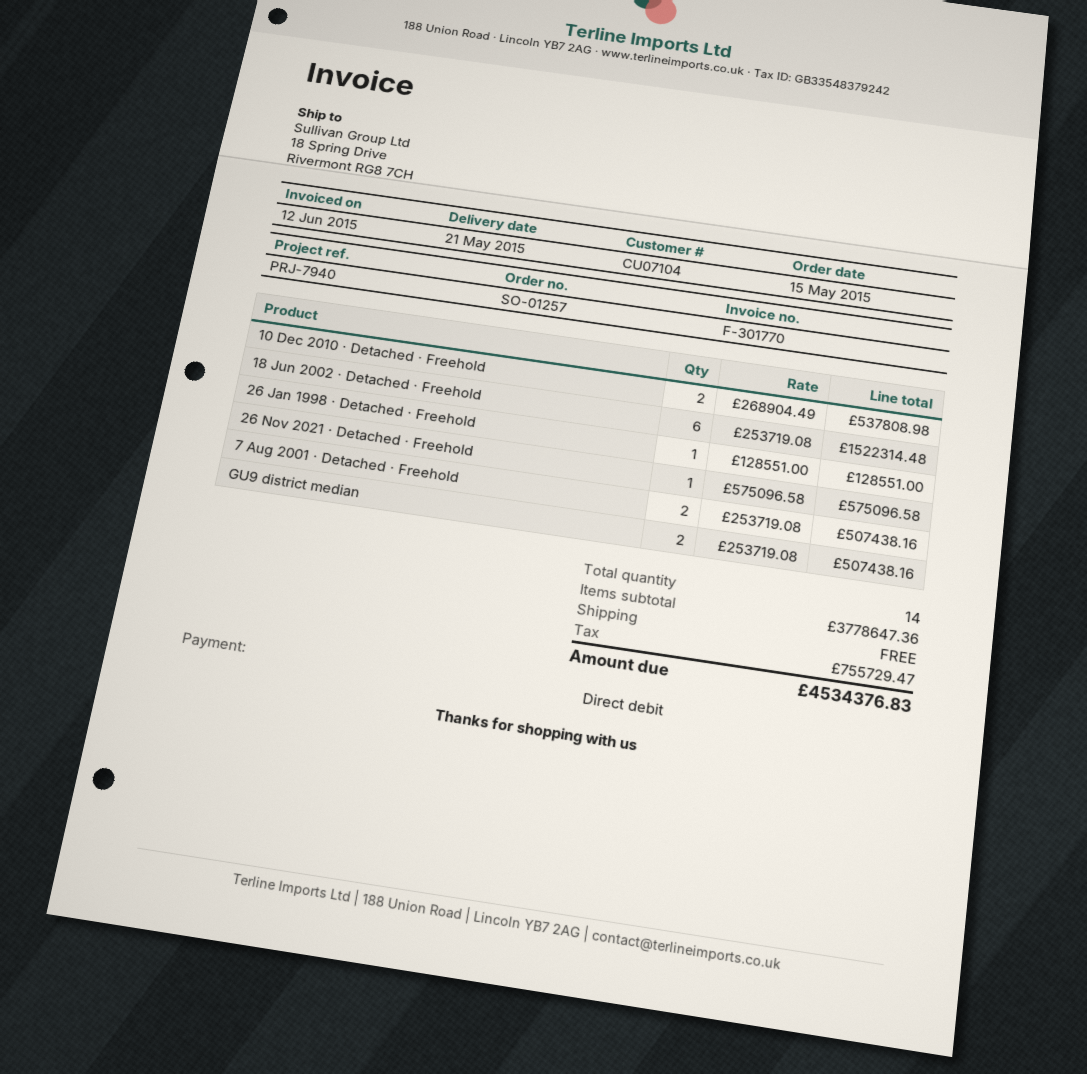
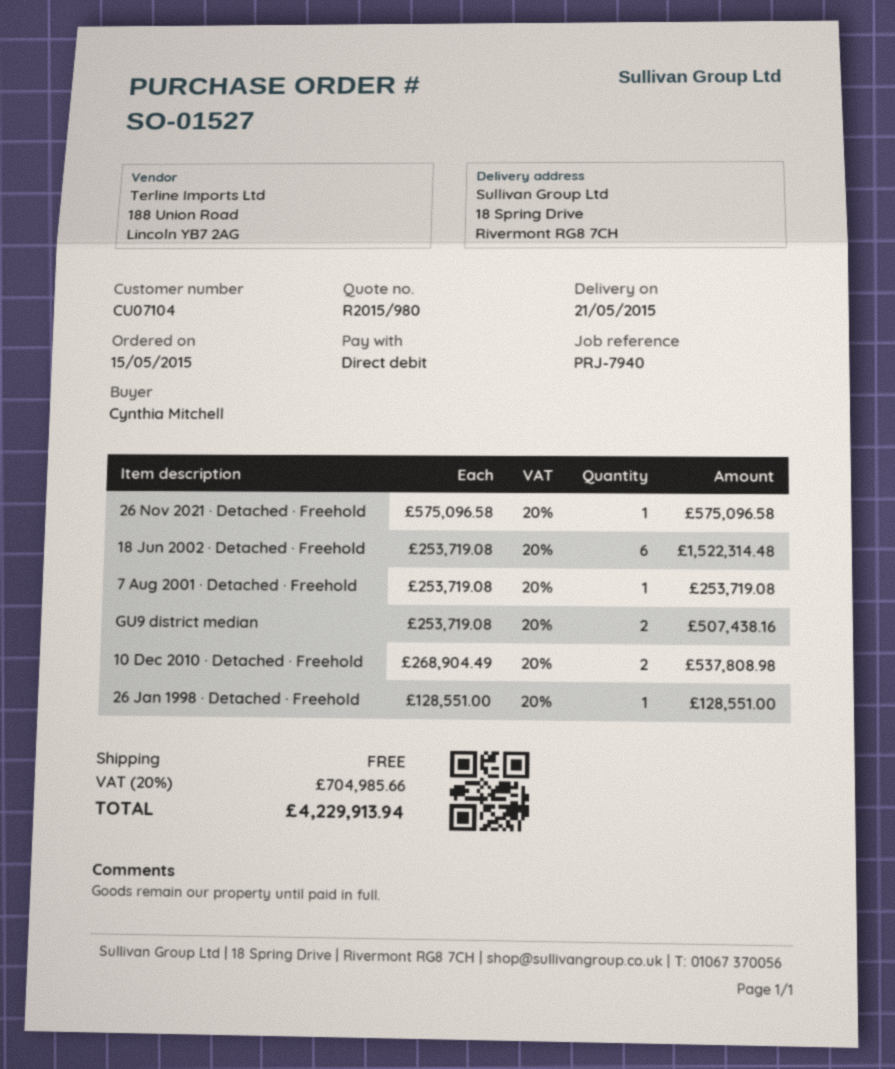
order number: SO-01257 -> SO-01527
7 Aug 2001 · Detached · Freehold: 2 x 253719.08 = 507438.16 -> 1 x 253719.08 = 253719.08
tax: 755729.47 -> 704985.66
total: 4534376.83 -> 4229913.94

